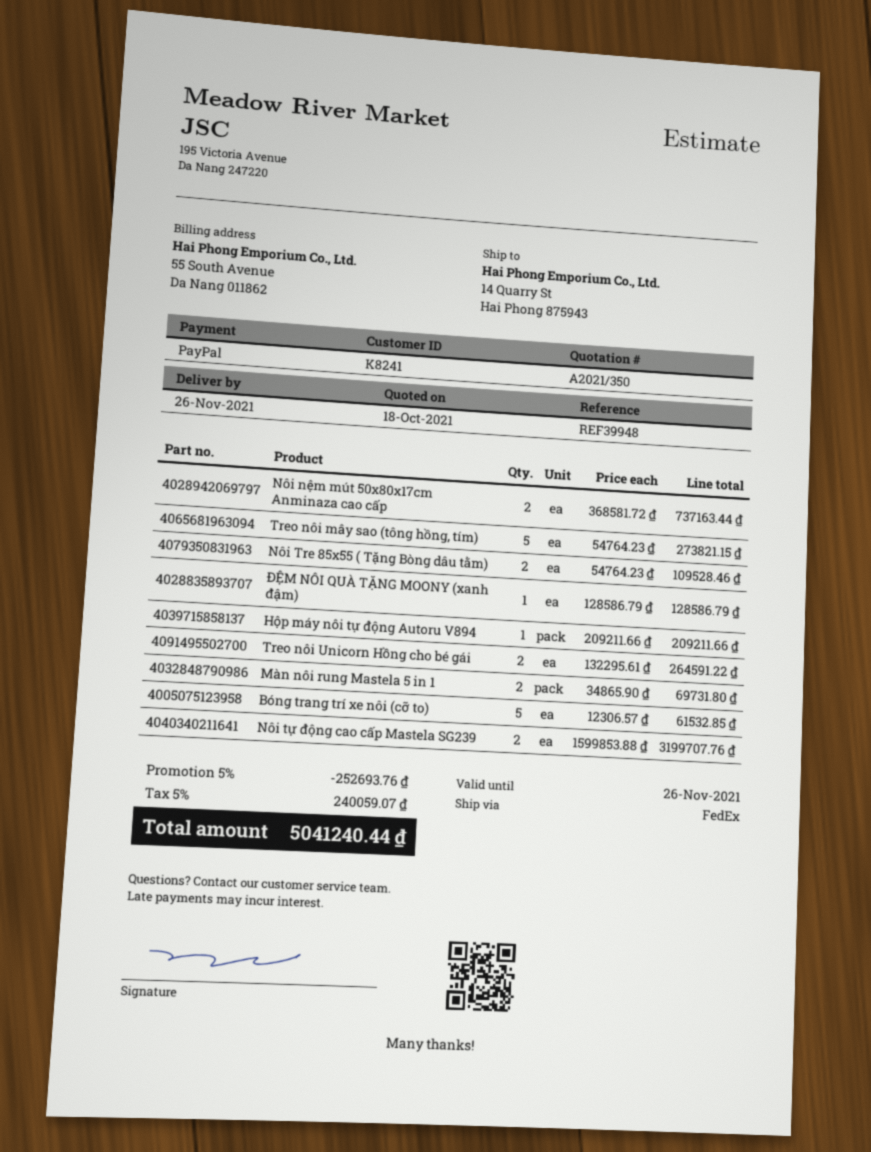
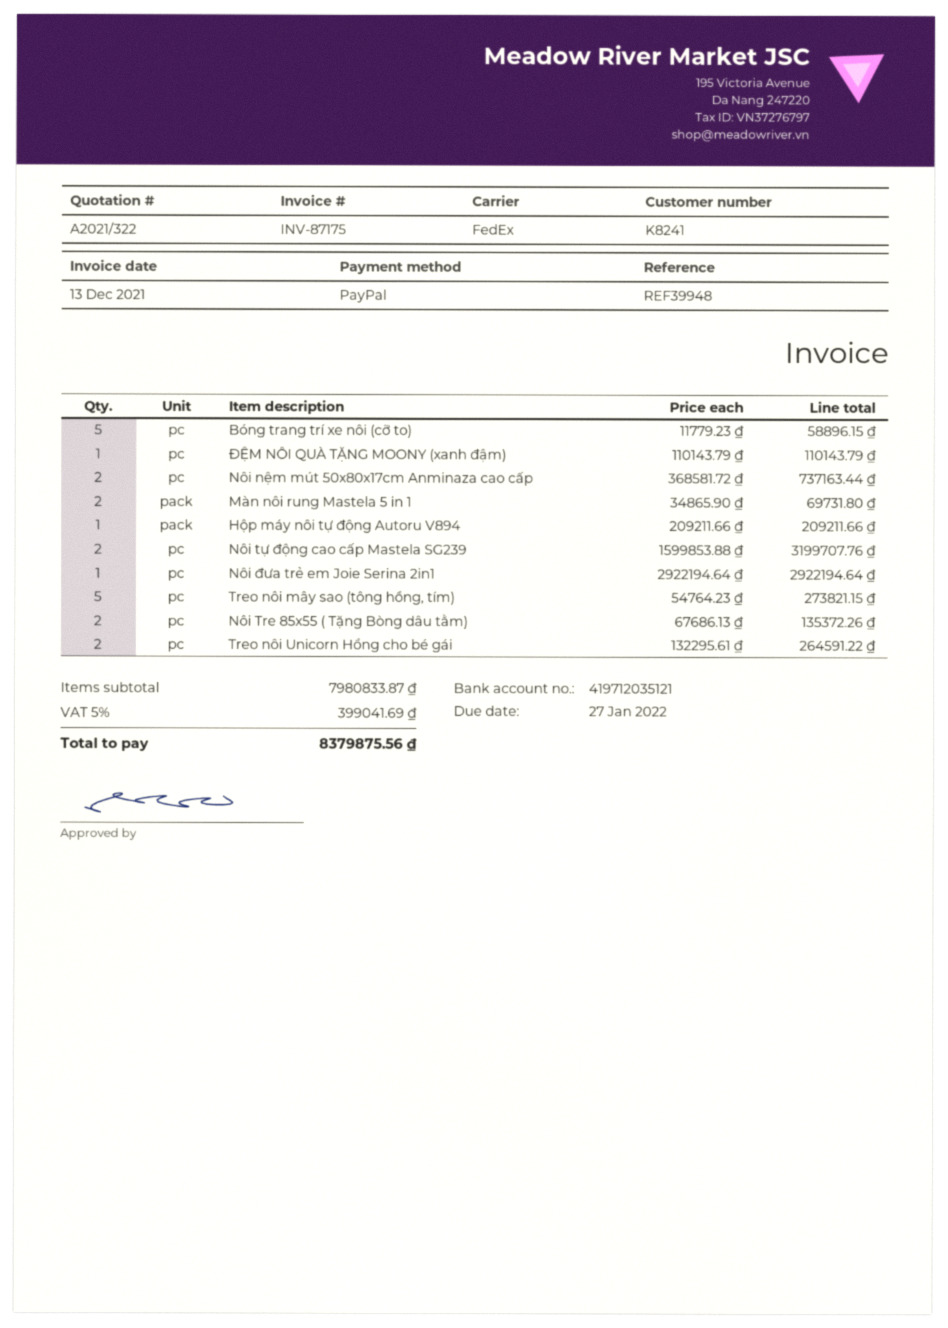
quote number: A2021/350 -> A2021/322
Nôi Tre 85x55 ( Tặng Bòng dâu tằm): 2 x 54764.23 = 109528.46 -> 2 x 67686.13 = 135372.26
ĐỆM NÔI QUÀ TẶNG MOONY (xanh đậm): 1 x 128586.79 = 128586.79 -> 1 x 110143.79 = 110143.79
Bóng trang trí xe nôi (cỡ to): 5 x 12306.57 = 61532.85 -> 5 x 11779.23 = 58896.15
Nôi đưa trẻ em Joie Serina 2in1: none -> 1 x 2922194.64 = 2922194.64
discount: 5% = 252693.76 -> none
tax: 5% = 240059.07 -> 5% = 399041.69
total: 5041240.44 -> 8379875.56

